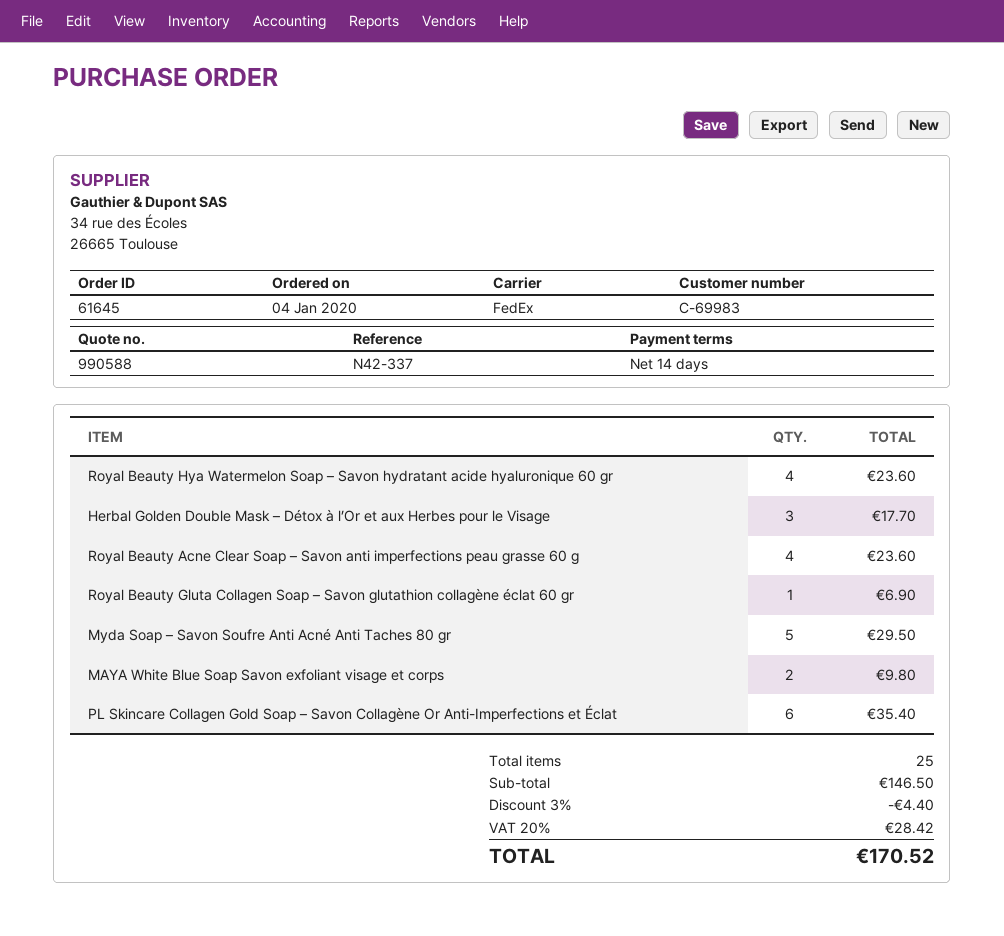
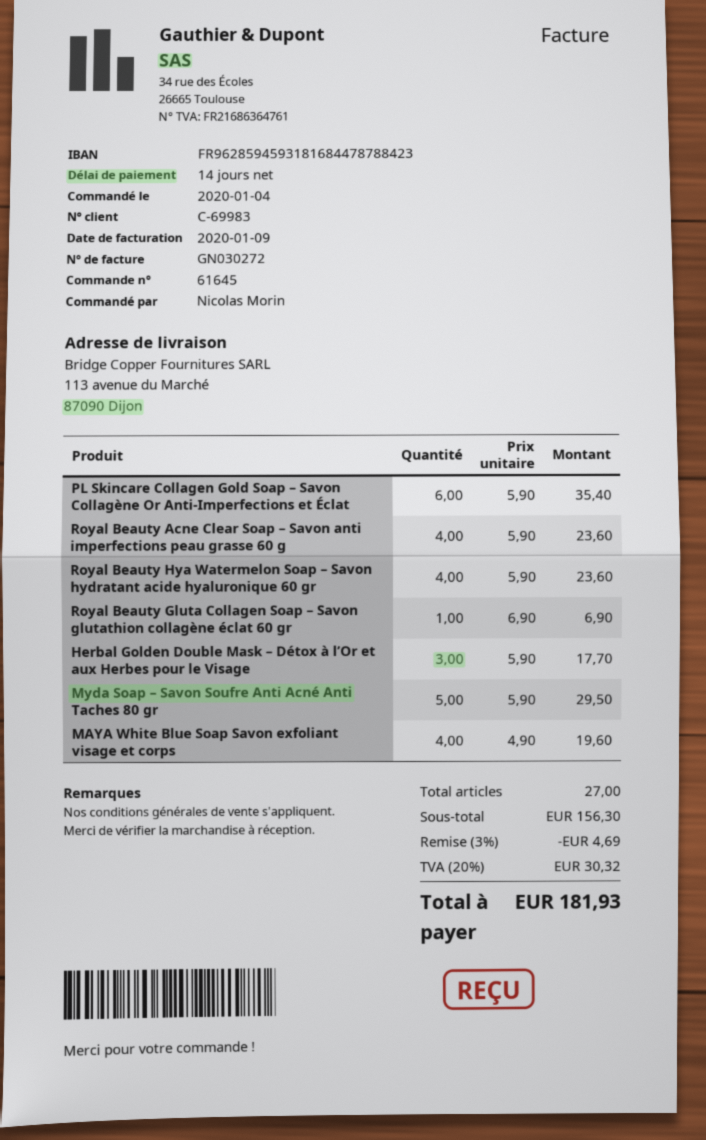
MAYA White Blue Soap Savon exfoliant visage et corps: 2 for 9.80 -> 4 for 19.60
total quantity: 25 -> 27
subtotal: 146.50 -> 156.30
discount: 3% = 4.40 -> 3% = 4.69
tax: 20% = 28.42 -> 20% = 30.32
total: 170.52 -> 181.93

